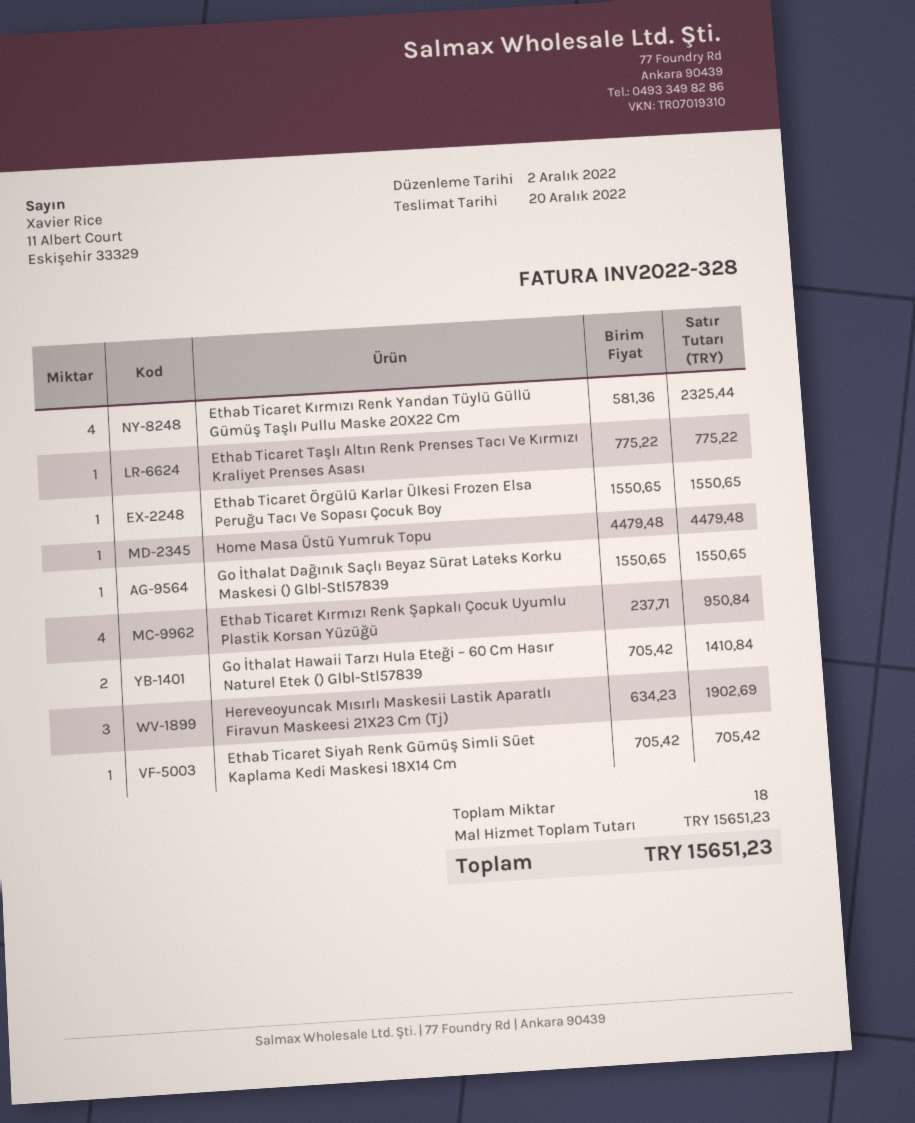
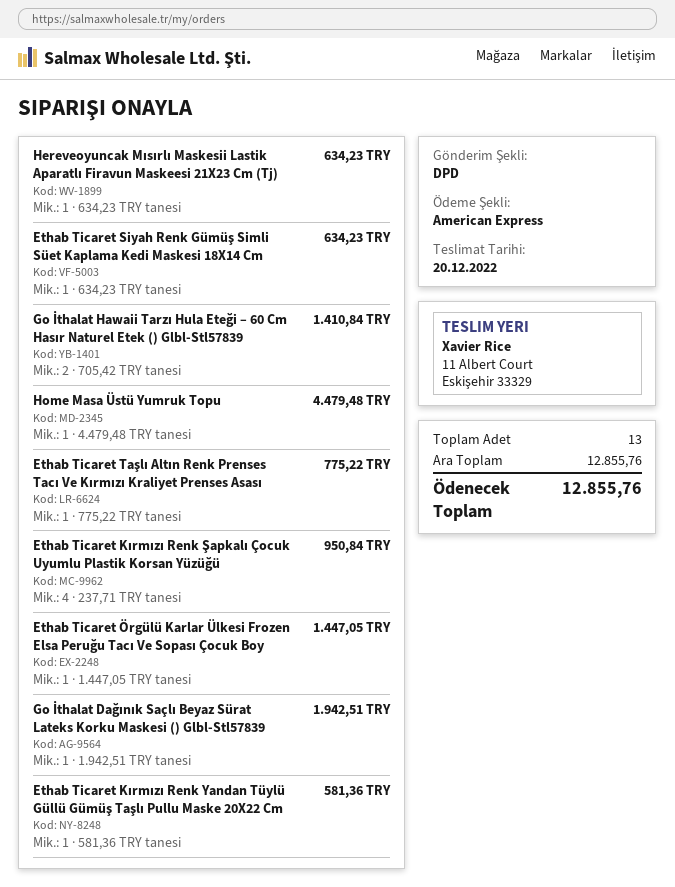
Ethab Ticaret Kırmızı Renk Yandan Tüylü Güllü Gümüş Taşlı Pullu Maske 20X22 Cm: 4 x 581.36 = 2325.44 -> 1 x 581.36 = 581.36
Ethab Ticaret Örgülü Karlar Ülkesi Frozen Elsa Peruğu Tacı Ve Sopası Çocuk Boy: 1 x 1550.65 = 1550.65 -> 1 x 1447.05 = 1447.05
Go İthalat Dağınık Saçlı Beyaz Sürat Lateks Korku Maskesi () Glbl-Stl57839: 1 x 1550.65 = 1550.65 -> 1 x 1942.51 = 1942.51
Hereveoyuncak Mısırlı Maskesii Lastik Aparatlı Firavun Maskeesi 21X23 Cm (Tj): 3 x 634.23 = 1902.69 -> 1 x 634.23 = 634.23
Ethab Ticaret Siyah Renk Gümüş Simli Süet Kaplama Kedi Maskesi 18X14 Cm: 1 x 705.42 = 705.42 -> 1 x 634.23 = 634.23
total quantity: 18 -> 13
subtotal: 15651.23 -> 12855.76
total: 15651.23 -> 12855.76

